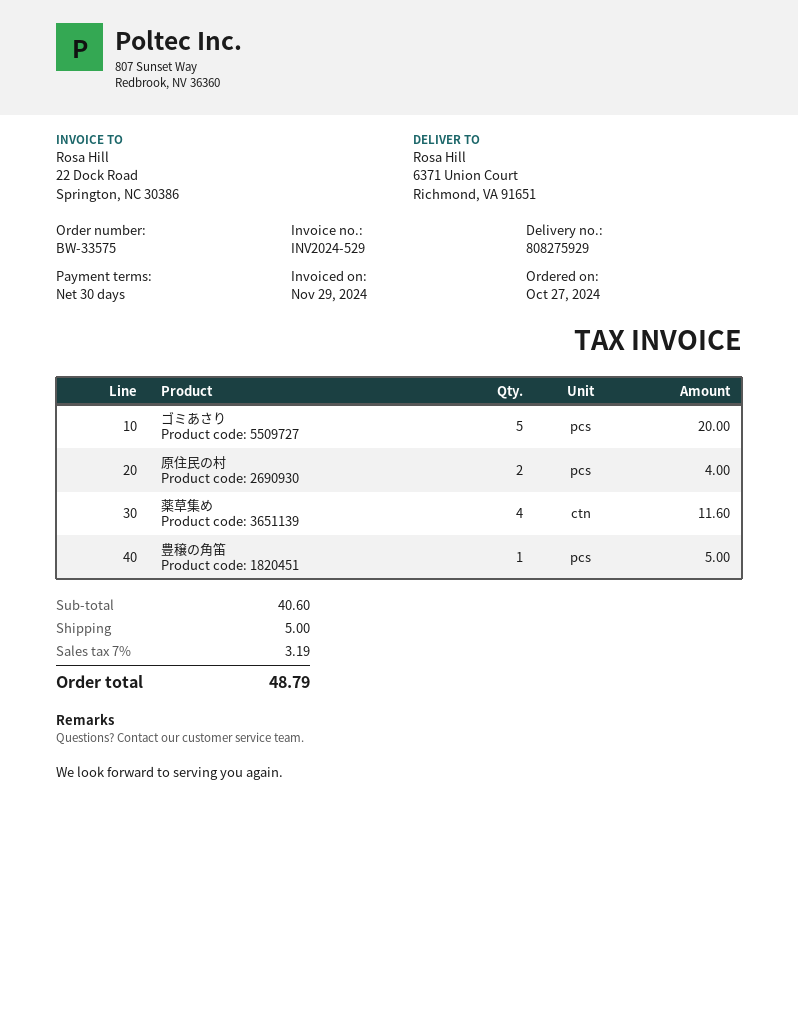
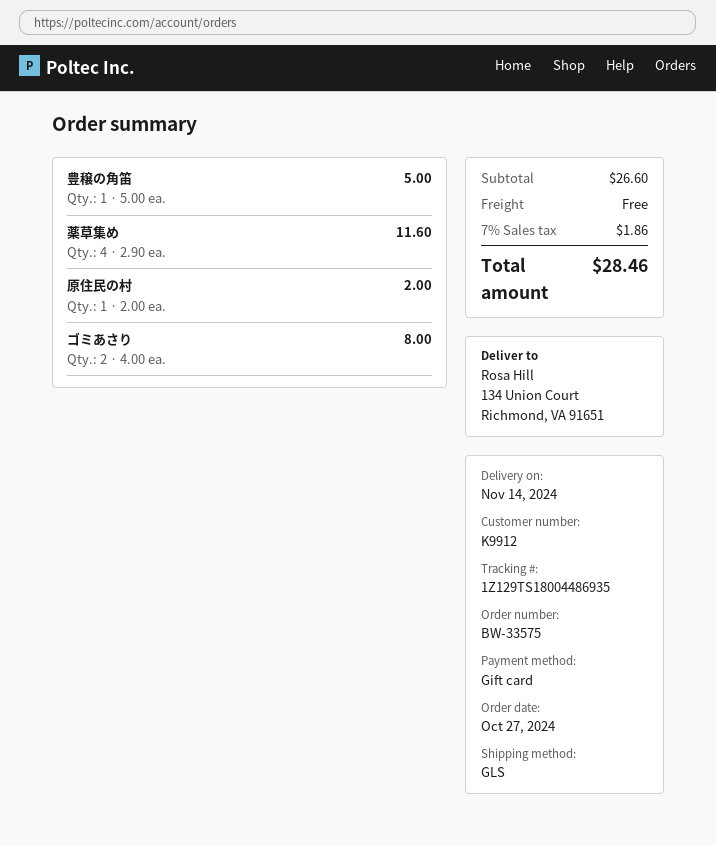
ship to: 6371 Union Court, Richmond, VA 91651 -> 134 Union Court, Richmond, VA 91651
ゴミあさり: 5 for 20.00 -> 2 for 8.00
原住民の村: 2 for 4.00 -> 1 for 2.00
subtotal: 40.60 -> 26.60
shipping: 5.00 -> 0.00
tax: 7% = 3.19 -> 7% = 1.86
total: 48.79 -> 28.46

